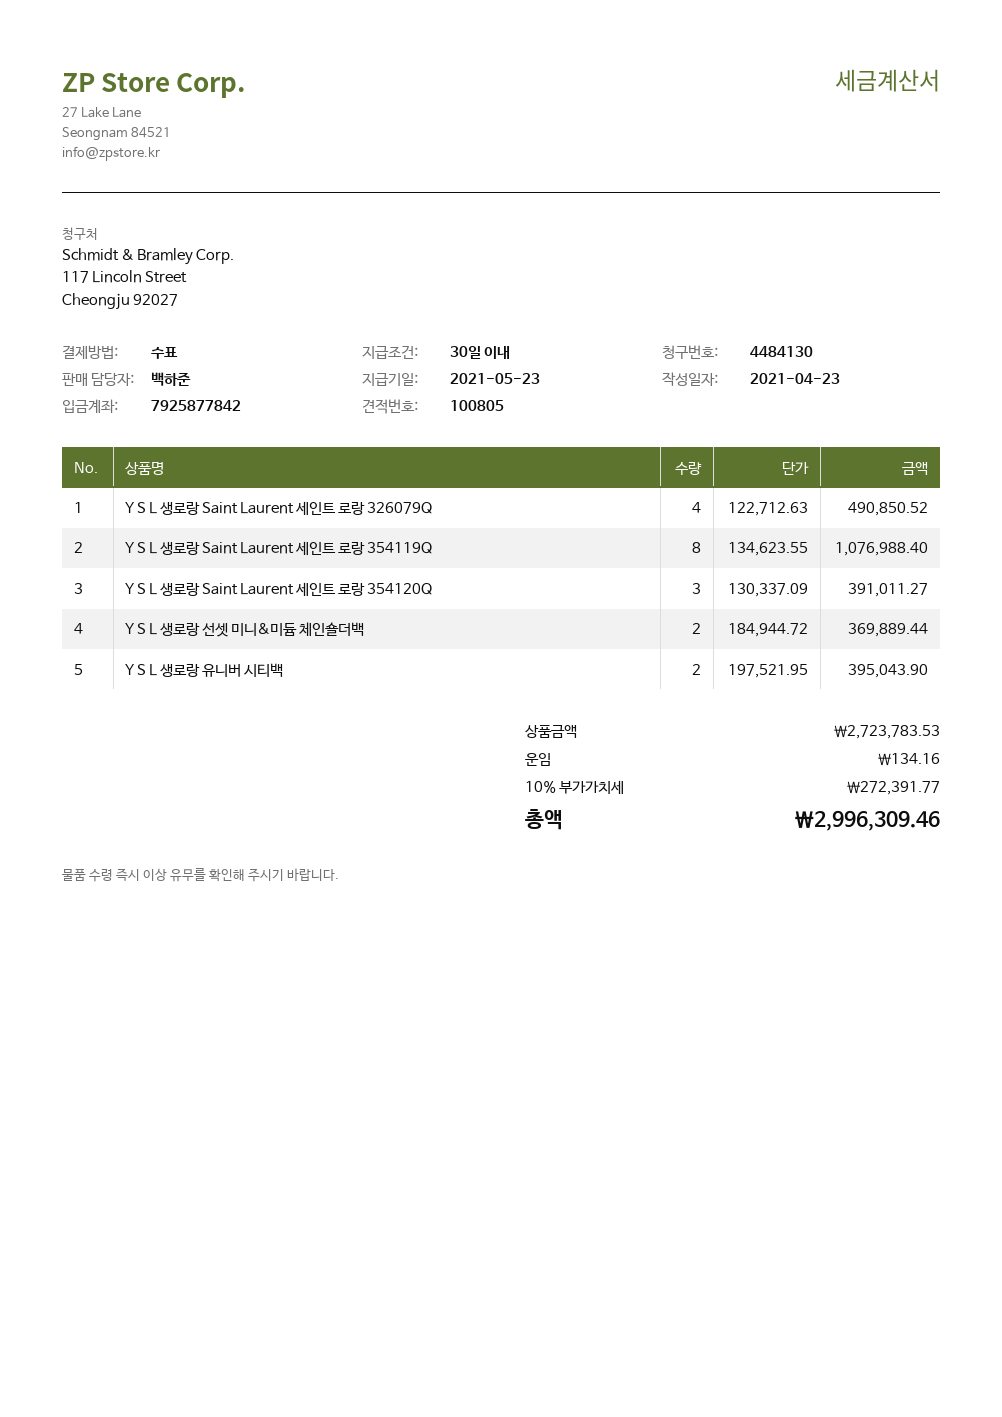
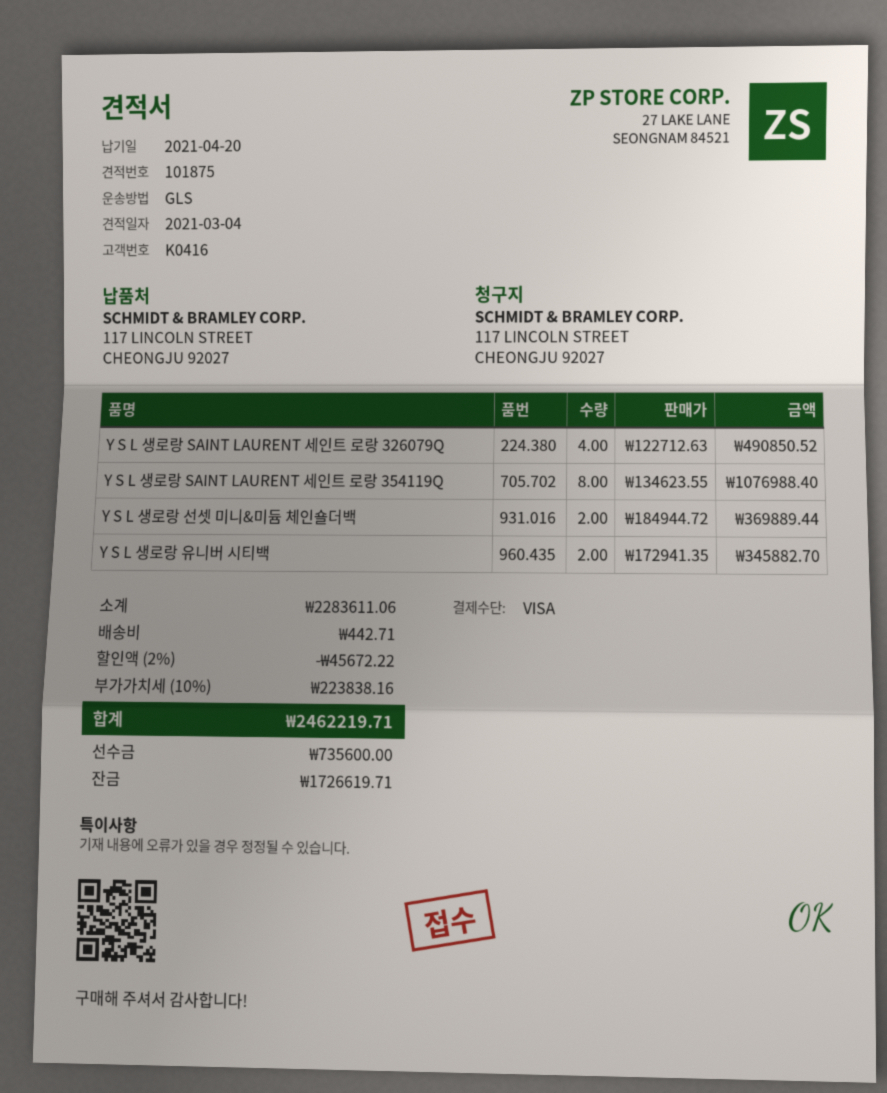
quote number: 100805 -> 101875
payment method: cheque -> Visa
Y S L 생로랑 Saint Laurent 세인트 로랑 354120Q: 3 x 130337.09 = 391011.27 -> none
Y S L 생로랑 유니버 시티백: 2 x 197521.95 = 395043.90 -> 2 x 172941.35 = 345882.70
subtotal: 2723783.53 -> 2283611.06
discount: none -> 2% = 45672.22
shipping: 134.16 -> 442.71
tax: 10% = 272391.77 -> 10% = 223838.16
total: 2996309.46 -> 2462219.71

